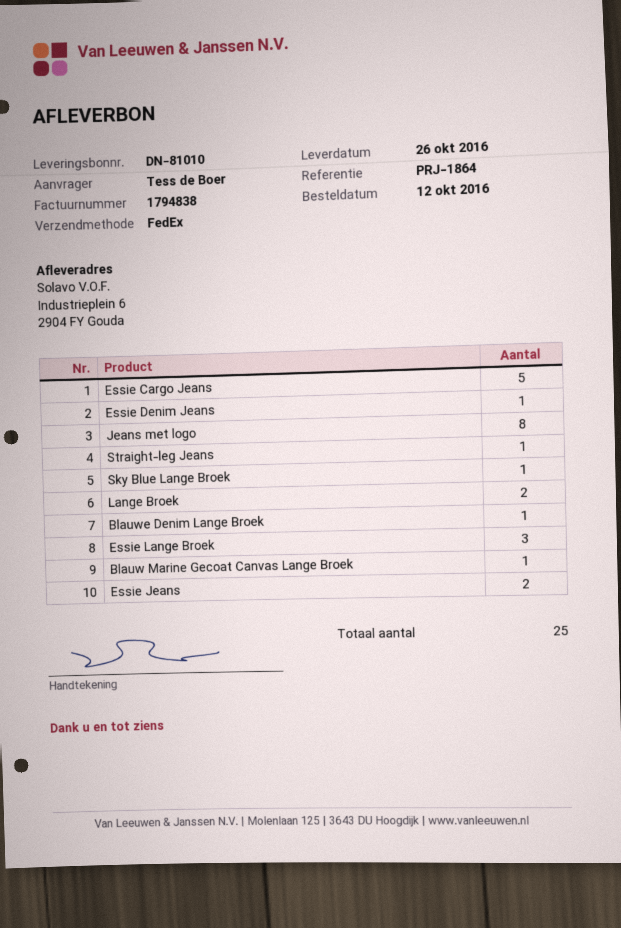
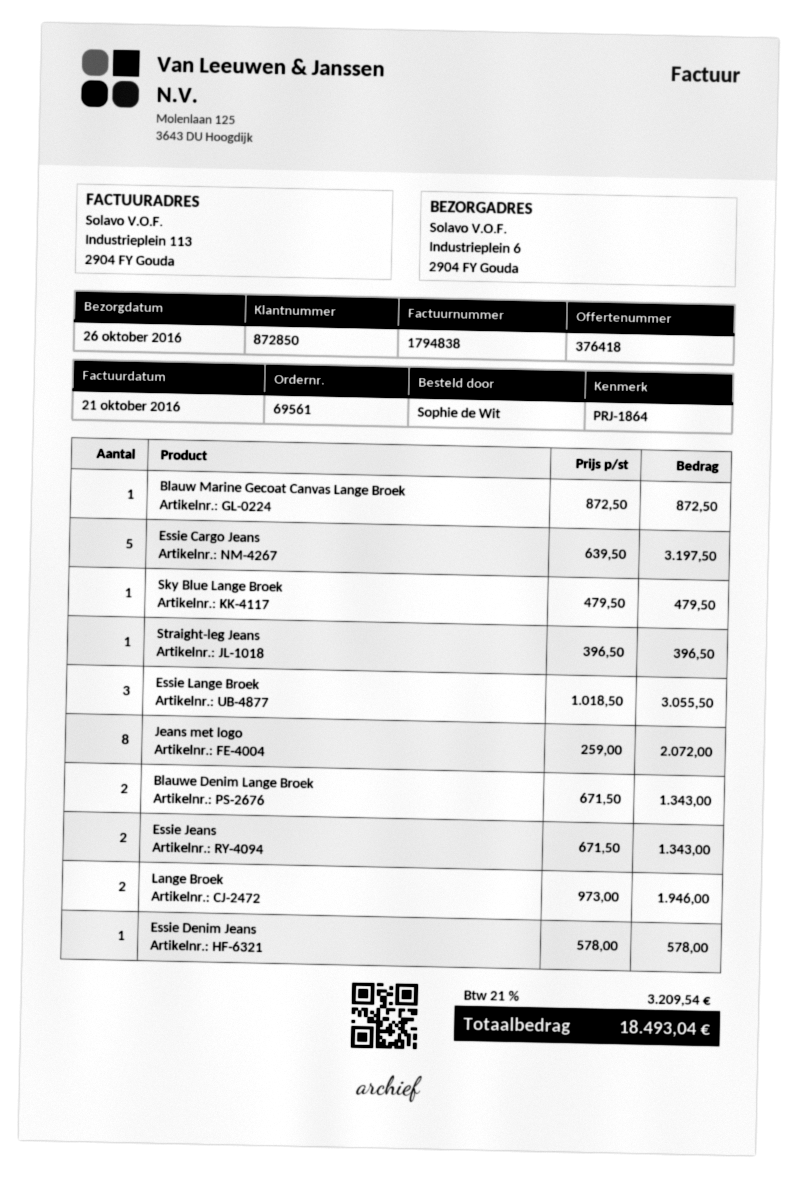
ordered by: Tess de Boer -> Sophie de Wit
Blauwe Denim Lange Broek: 1 -> 2

